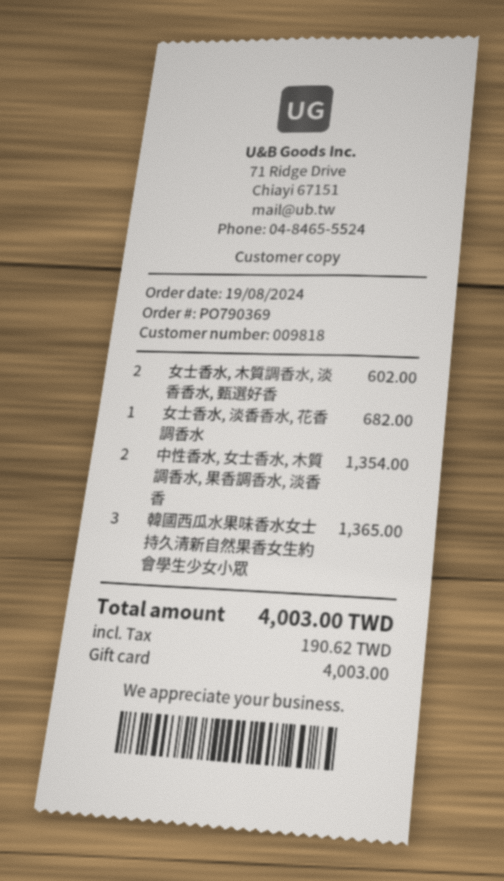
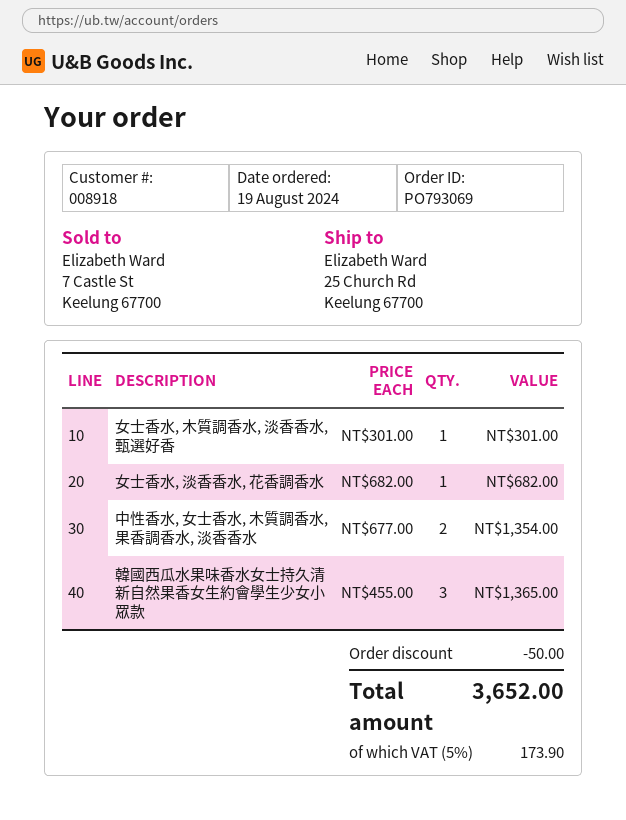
order number: PO790369 -> PO793069
customer number: 009818 -> 008918
女士香水, 木質調香水, 淡香香水, 甄選好香: 2 for 602.00 -> 1 for 301.00
discount: none -> 50.00
tax: 190.62 -> 173.90
total: 4003.00 -> 3652.00

